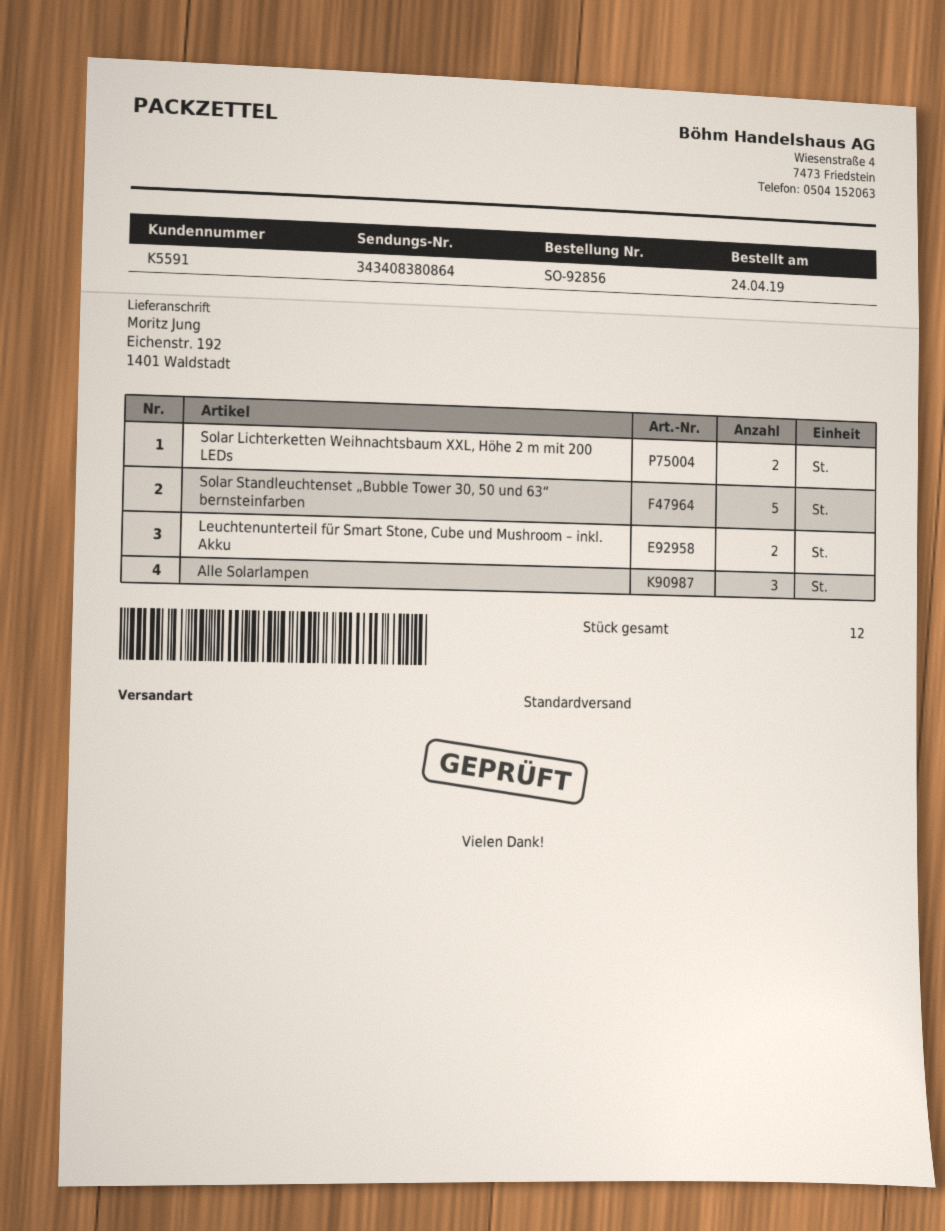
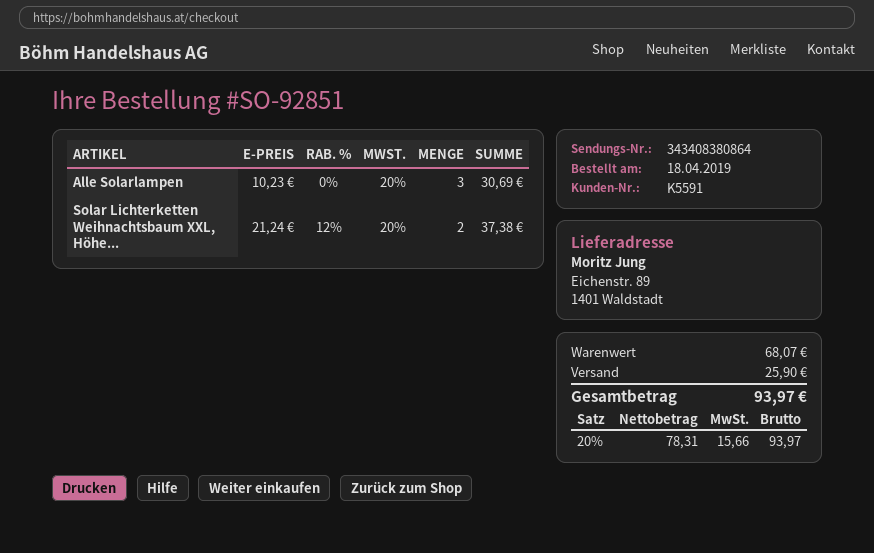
order number: SO-92856 -> SO-92851
order date: 2019-04-24 -> 2019-04-18
ship to: Eichenstr. 192, 1401 Waldstadt -> Eichenstr. 89, 1401 Waldstadt
Solar Standleuchtenset „Bubble Tower 30, 50 und 63“ bernsteinfarben: 5 -> none
Leuchtenunterteil für Smart Stone, Cube und Mushroom – inkl. Akku: 2 -> none

